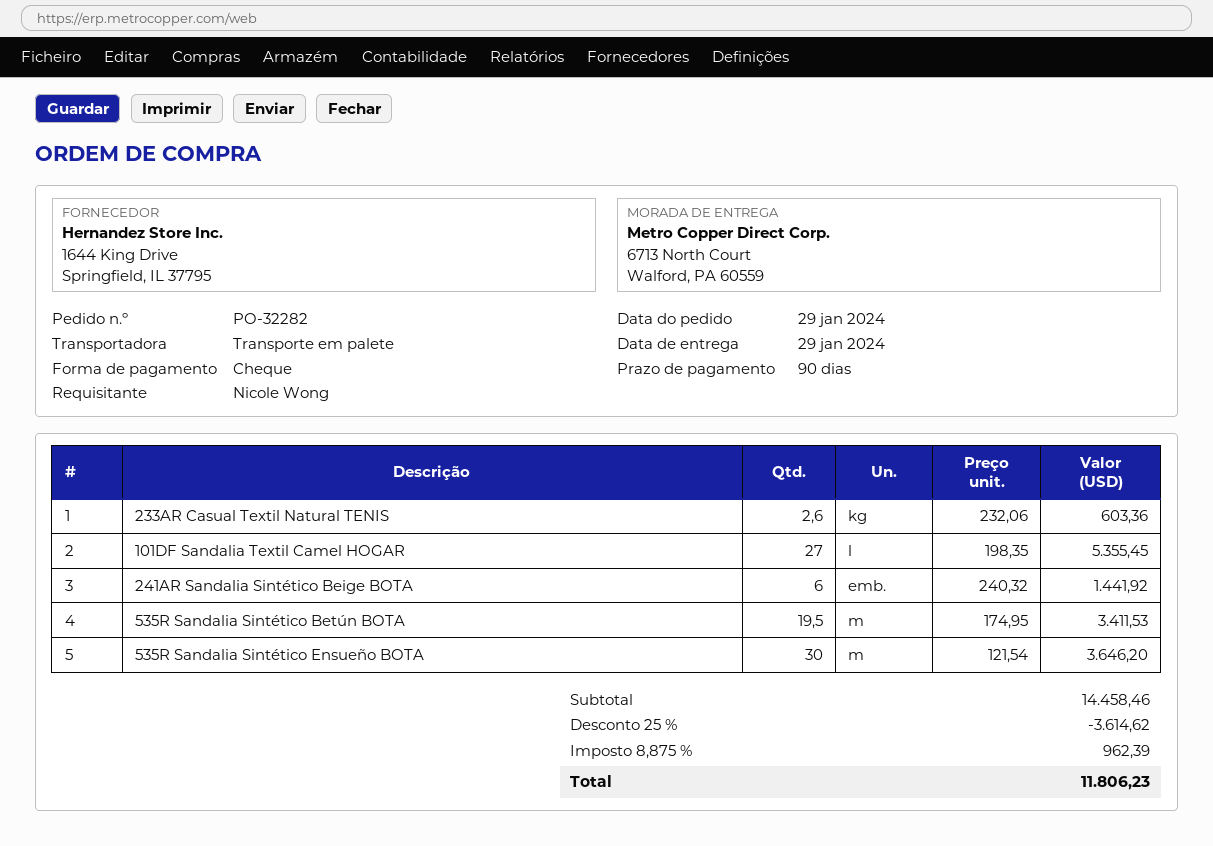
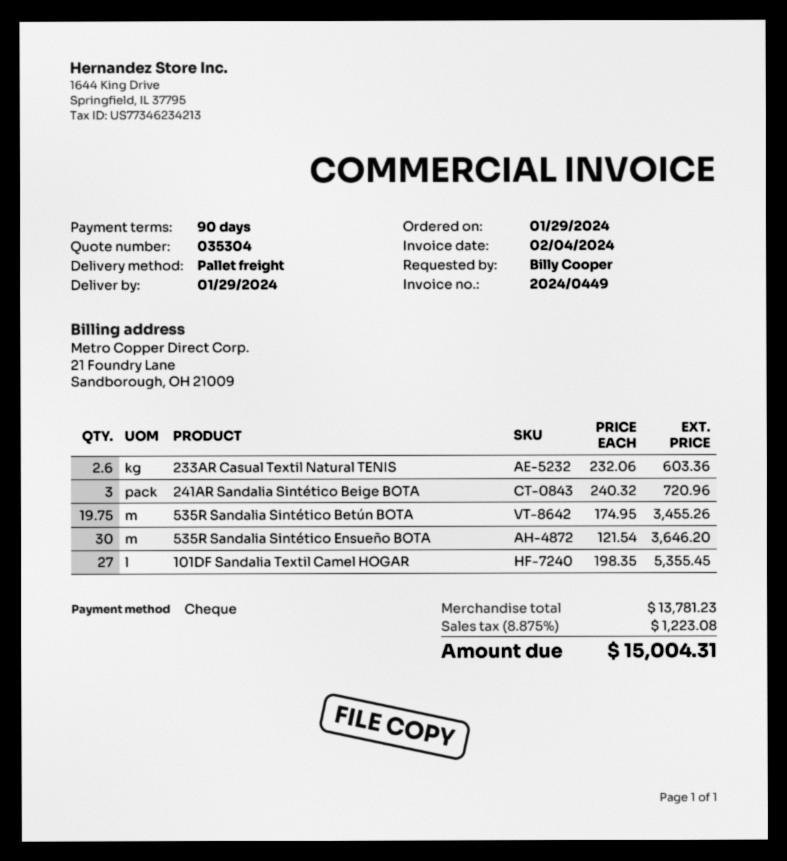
ordered by: Nicole Wong -> Billy Cooper
241AR Sandalia Sintético Beige BOTA: 6 x 240.32 = 1441.92 -> 3 x 240.32 = 720.96
535R Sandalia Sintético Betún BOTA: 19.5 x 174.95 = 3411.53 -> 19.75 x 174.95 = 3455.26
subtotal: 14458.46 -> 13781.23
discount: 25% = 3614.62 -> none
tax: 8.875% = 962.39 -> 8.875% = 1223.08
total: 11806.23 -> 15004.31

